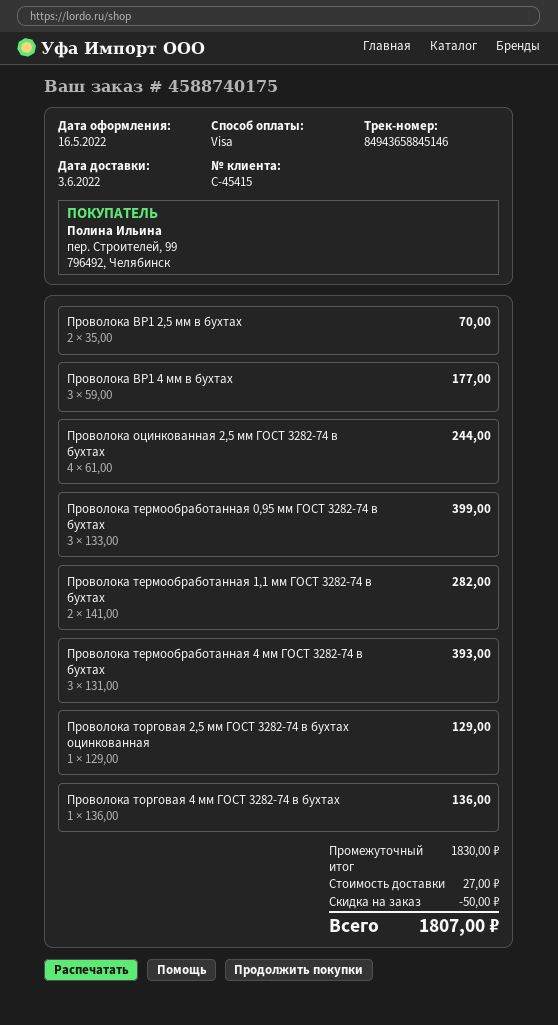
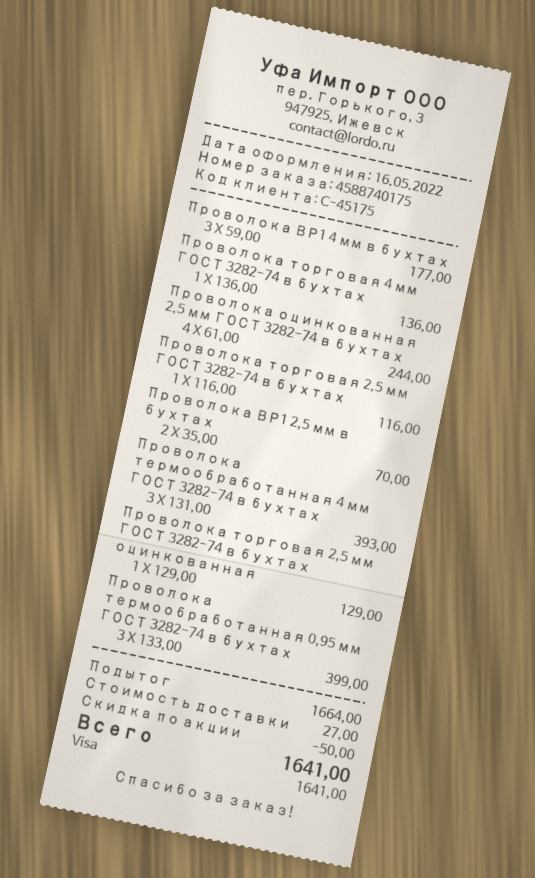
customer number: C-45415 -> C-45175
Проволока термообработанная 1,1 мм ГОСТ 3282-74 в бухтах: 2 x 141.00 = 282.00 -> none
Проволока торговая 2,5 мм ГОСТ 3282-74 в бухтах: none -> 1 x 116.00 = 116.00
subtotal: 1830.00 -> 1664.00
total: 1807.00 -> 1641.00

